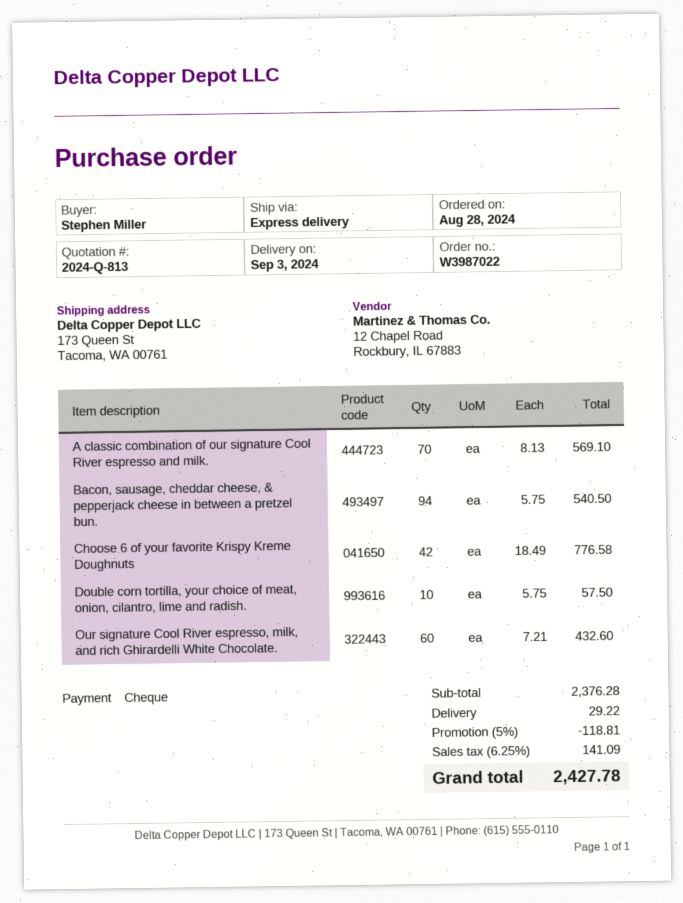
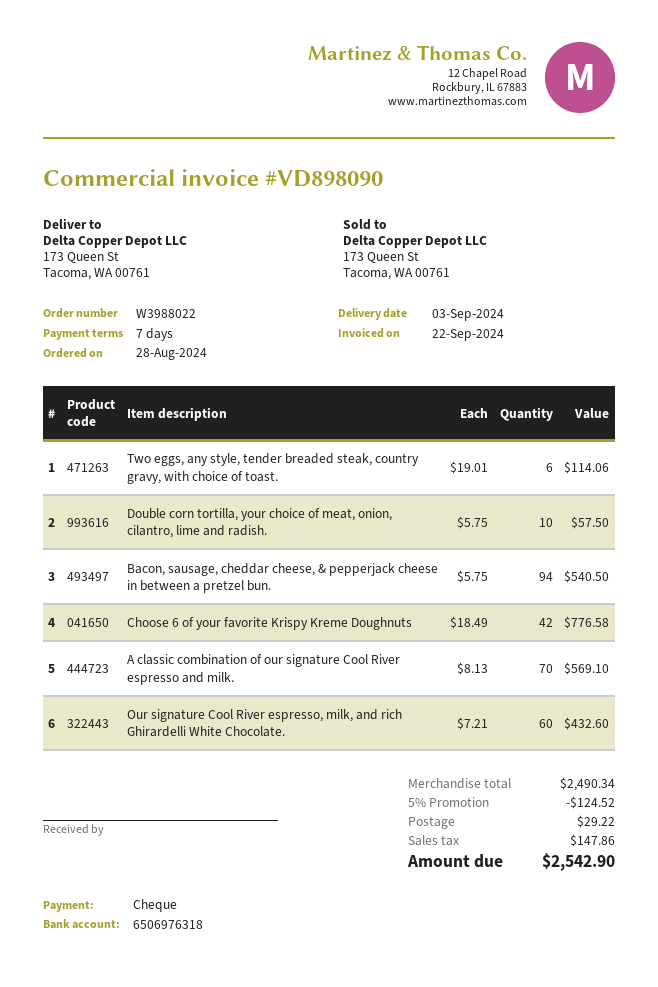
order number: W3987022 -> W3988022
Two eggs, any style, tender breaded steak, country gravy, with choice of toast.: none -> 6 x 19.01 = 114.06
subtotal: 2376.28 -> 2490.34
discount: 5% = 118.81 -> 5% = 124.52
tax: 141.09 -> 147.86
total: 2427.78 -> 2542.90

